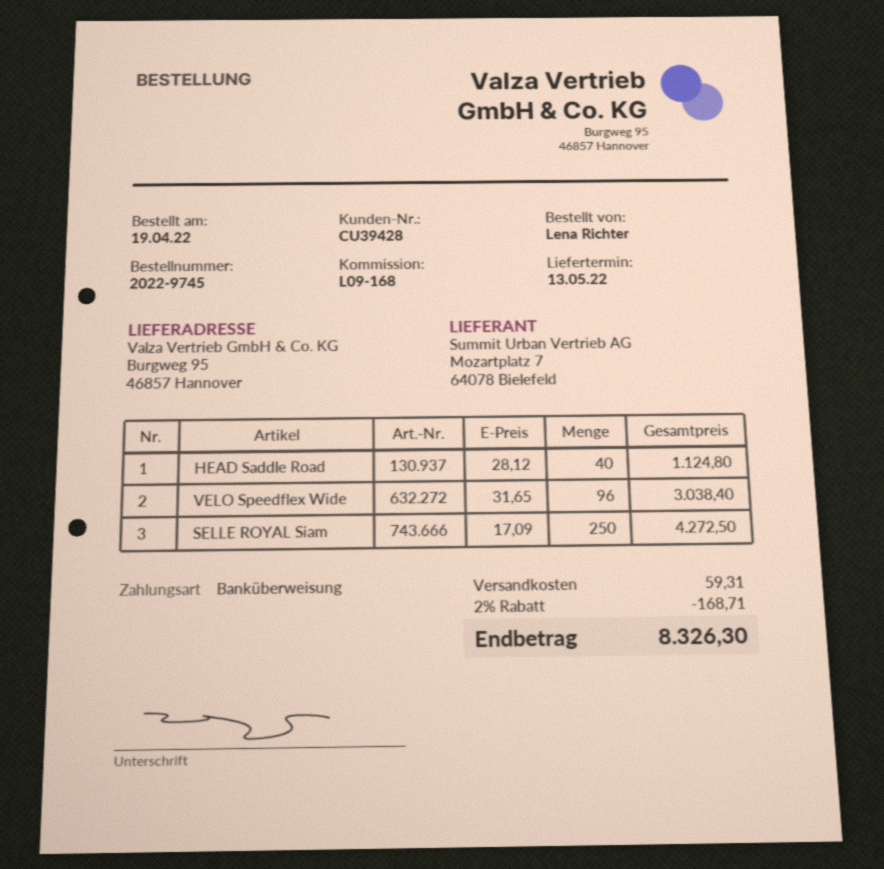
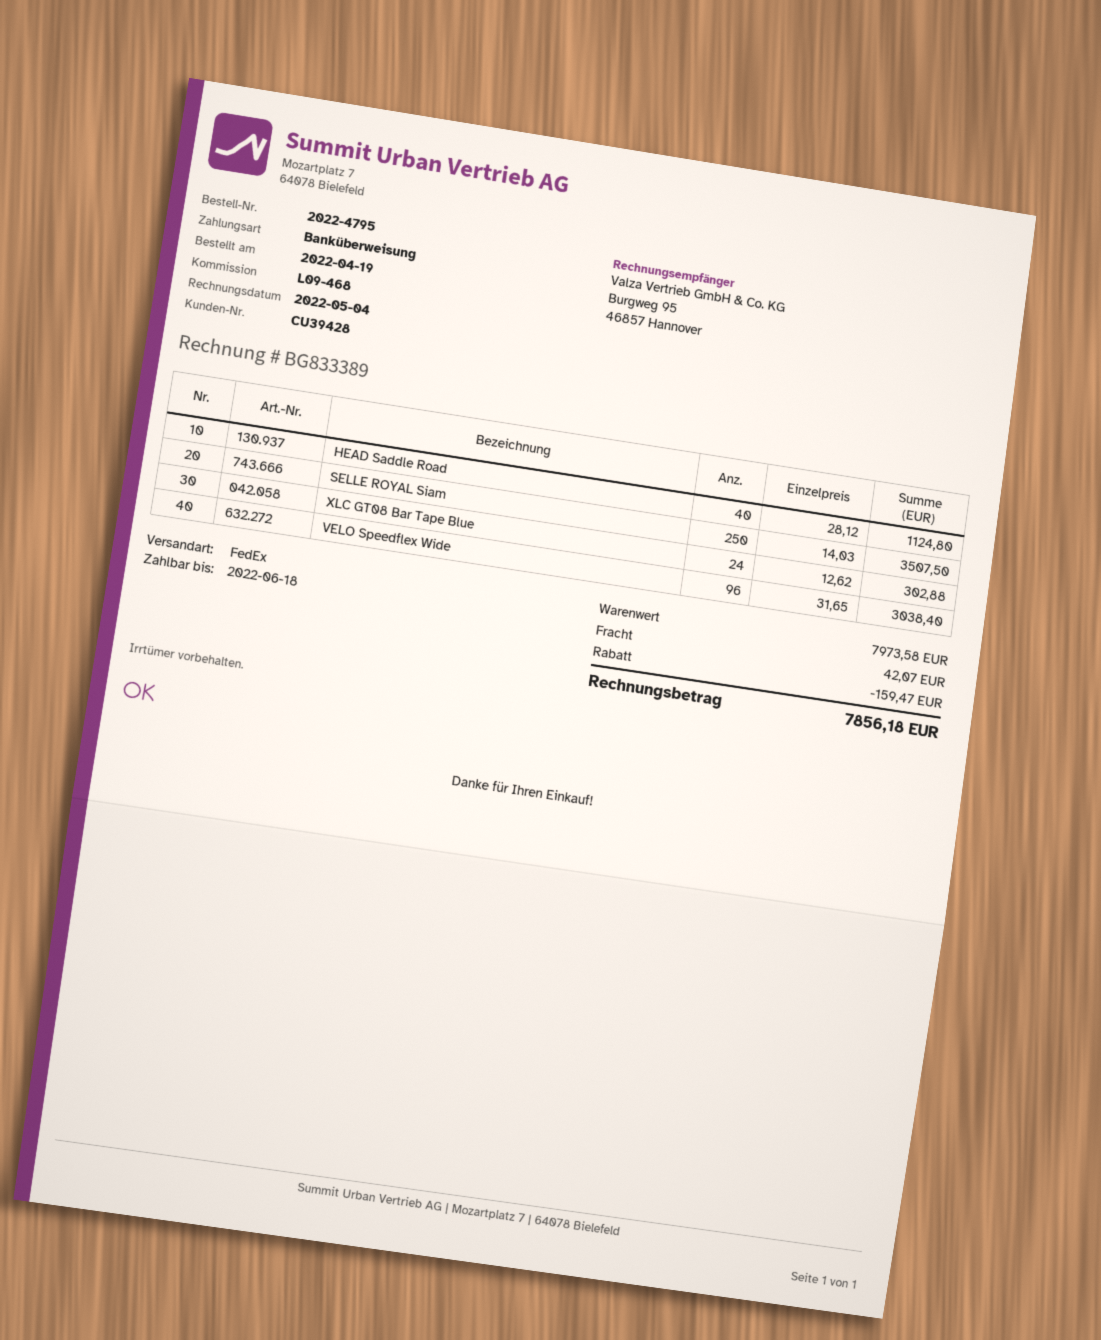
order number: 2022-9745 -> 2022-4795
reference: L09-168 -> L09-468
SELLE ROYAL Siam: 250 x 17.09 = 4272.50 -> 250 x 14.03 = 3507.50
XLC GT08 Bar Tape Blue: none -> 24 x 12.62 = 302.88
discount: 168.71 -> 159.47
shipping: 59.31 -> 42.07
total: 8326.30 -> 7856.18

